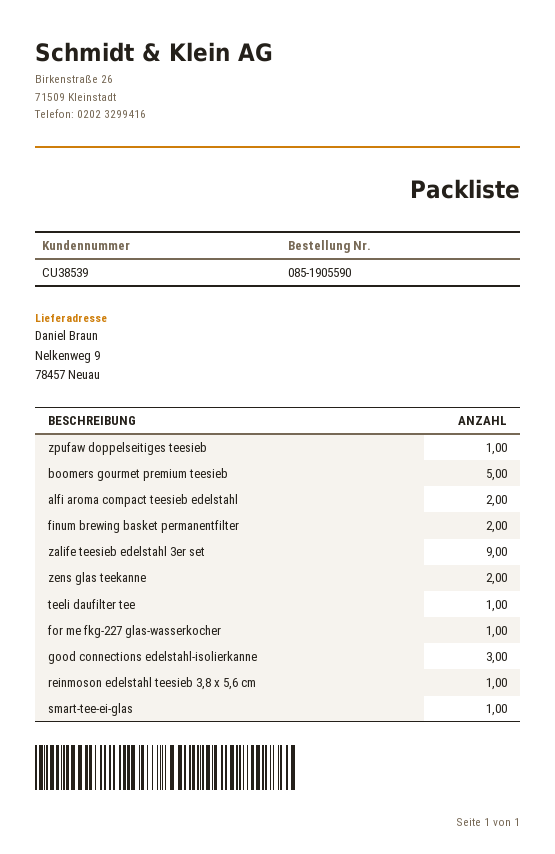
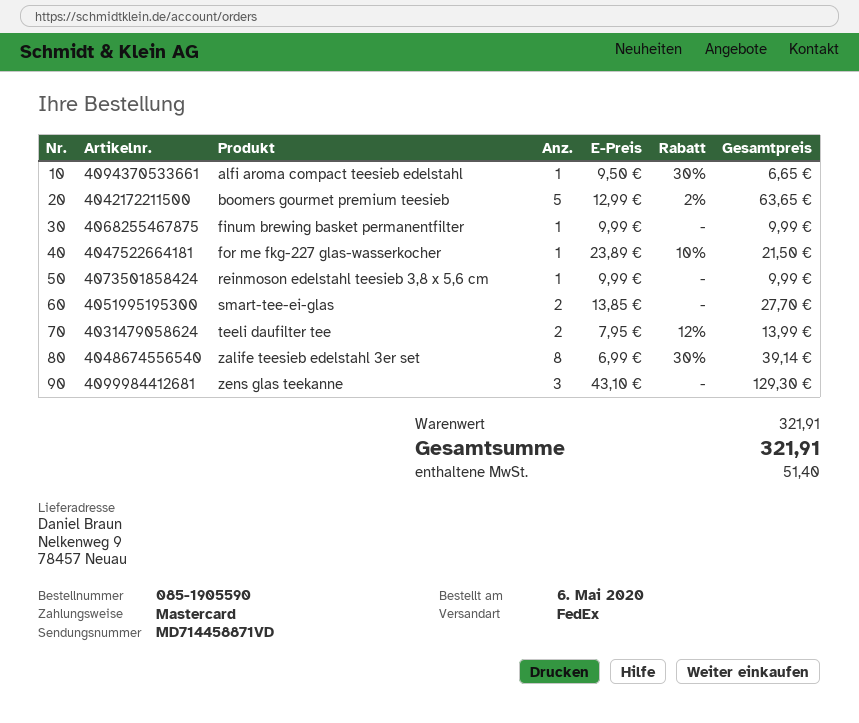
zpufaw doppelseitiges teesieb: 1 -> none
alfi aroma compact teesieb edelstahl: 2 -> 1
finum brewing basket permanentfilter: 2 -> 1
zalife teesieb edelstahl 3er set: 9 -> 8
zens glas teekanne: 2 -> 3
teeli daufilter tee: 1 -> 2
good connections edelstahl-isolierkanne: 3 -> none
smart-tee-ei-glas: 1 -> 2

